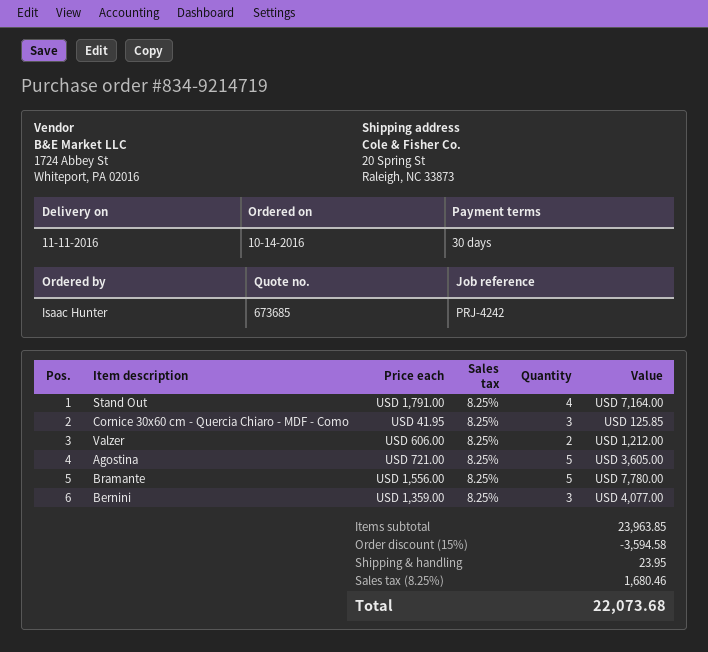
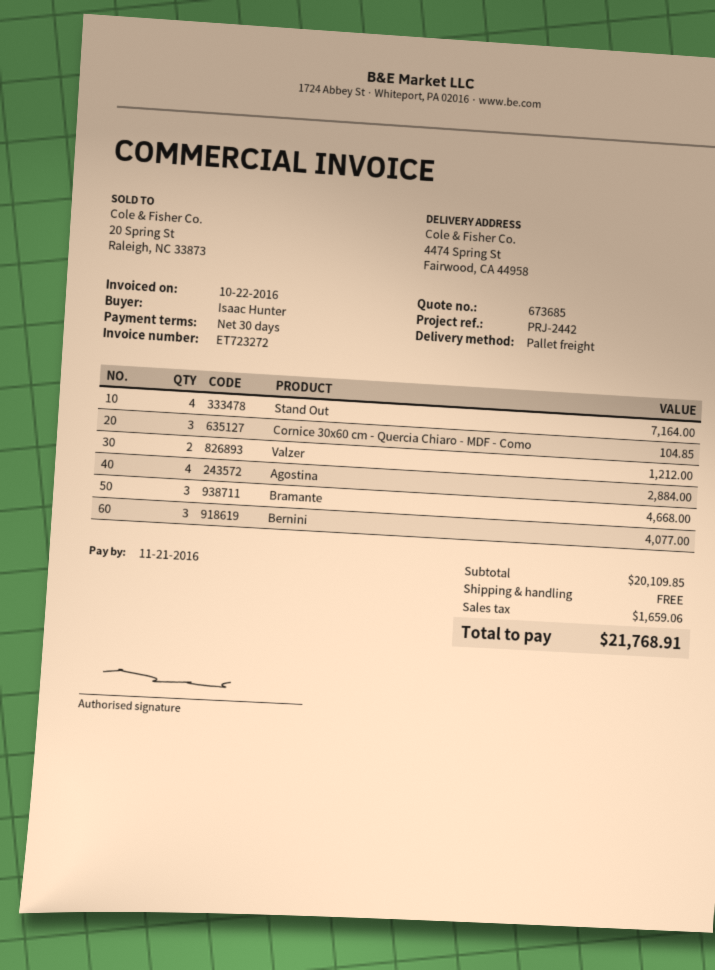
reference: PRJ-4242 -> PRJ-2442
ship to: 20 Spring St, Raleigh, NC 33873 -> 4474 Spring St, Fairwood, CA 44958
Cornice 30x60 cm - Quercia Chiaro - MDF - Como: 3 for 125.85 -> 3 for 104.85
Agostina: 5 for 3605.00 -> 4 for 2884.00
Bramante: 5 for 7780.00 -> 3 for 4668.00
subtotal: 23963.85 -> 20109.85
discount: 15% = 3594.58 -> none
shipping: 23.95 -> 0.00
tax: 1680.46 -> 1659.06
total: 22073.68 -> 21768.91

